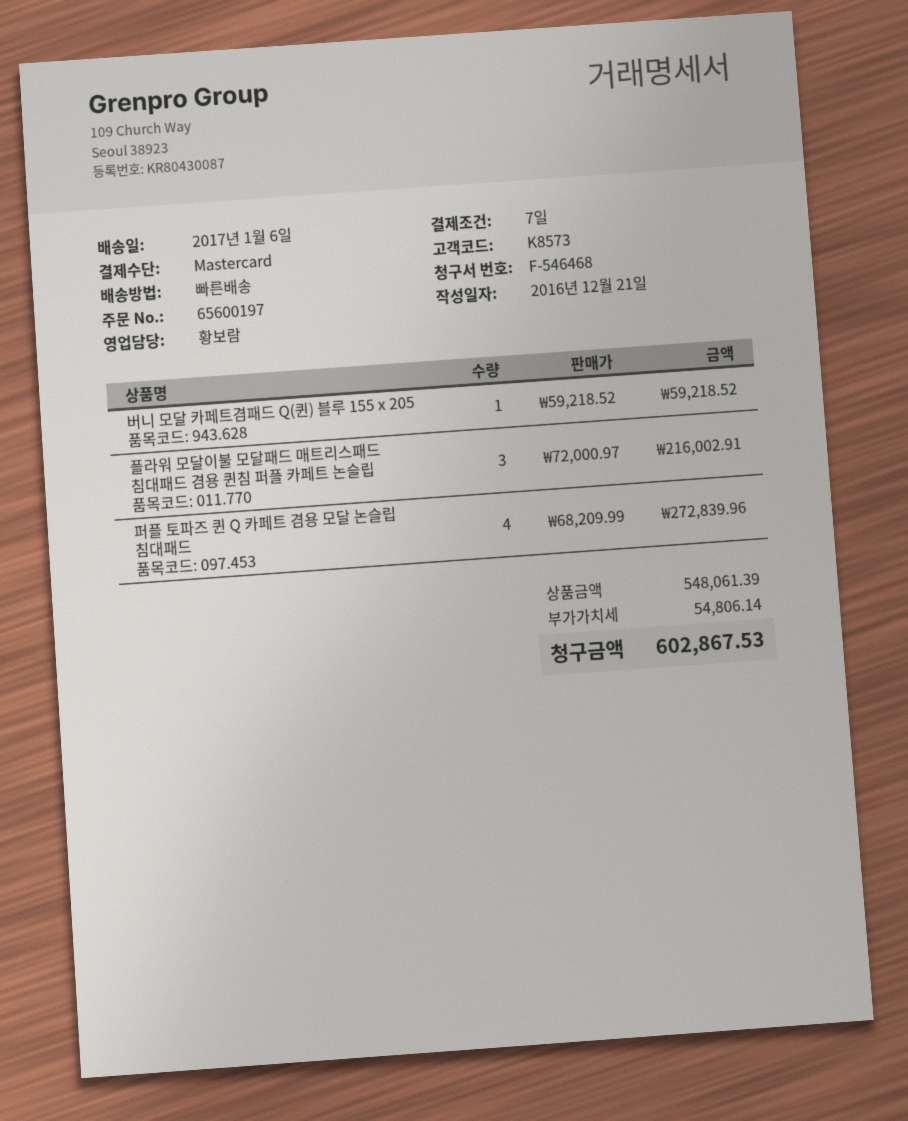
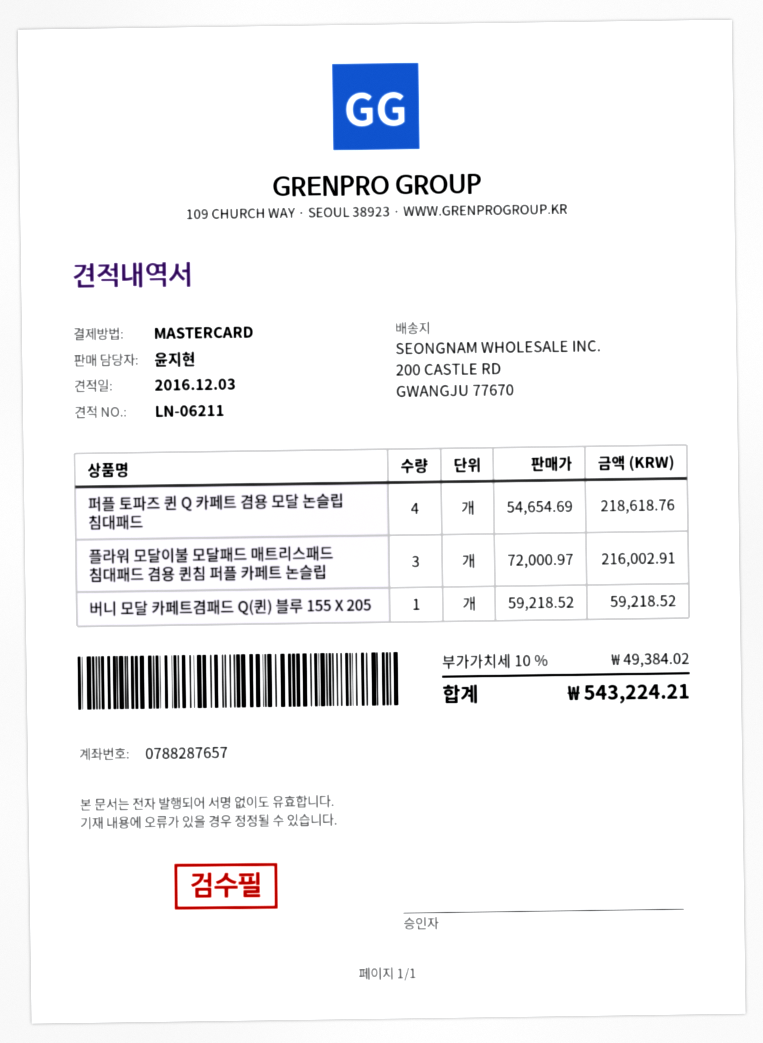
sales rep: 황보람 -> 윤지현
퍼플 토파즈 퀸 Q 카페트 겸용 모달 논슬립 침대패드: 4 x 68209.99 = 272839.96 -> 4 x 54654.69 = 218618.76
tax: 54806.14 -> 49384.02
total: 602867.53 -> 543224.21

